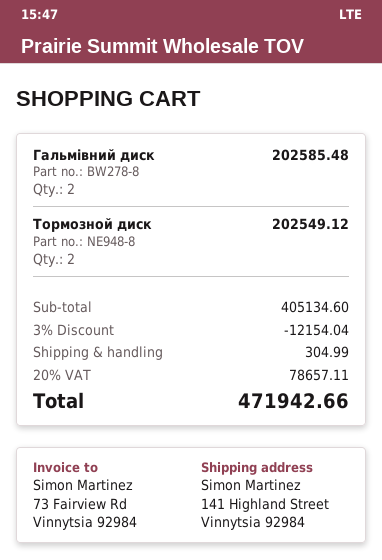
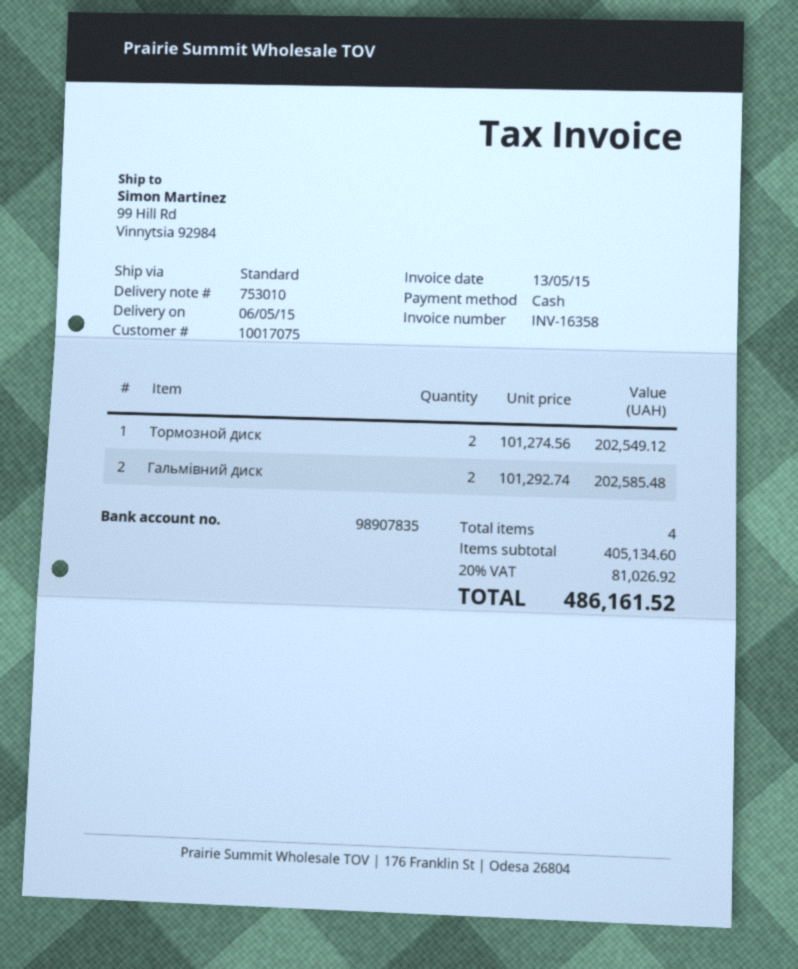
ship to: 141 Highland Street, Vinnytsia 92984 -> 99 Hill Rd, Vinnytsia 92984
discount: 3% = 12154.04 -> none
shipping: 304.99 -> none
tax: 20% = 78657.11 -> 20% = 81026.92
total: 471942.66 -> 486161.52

